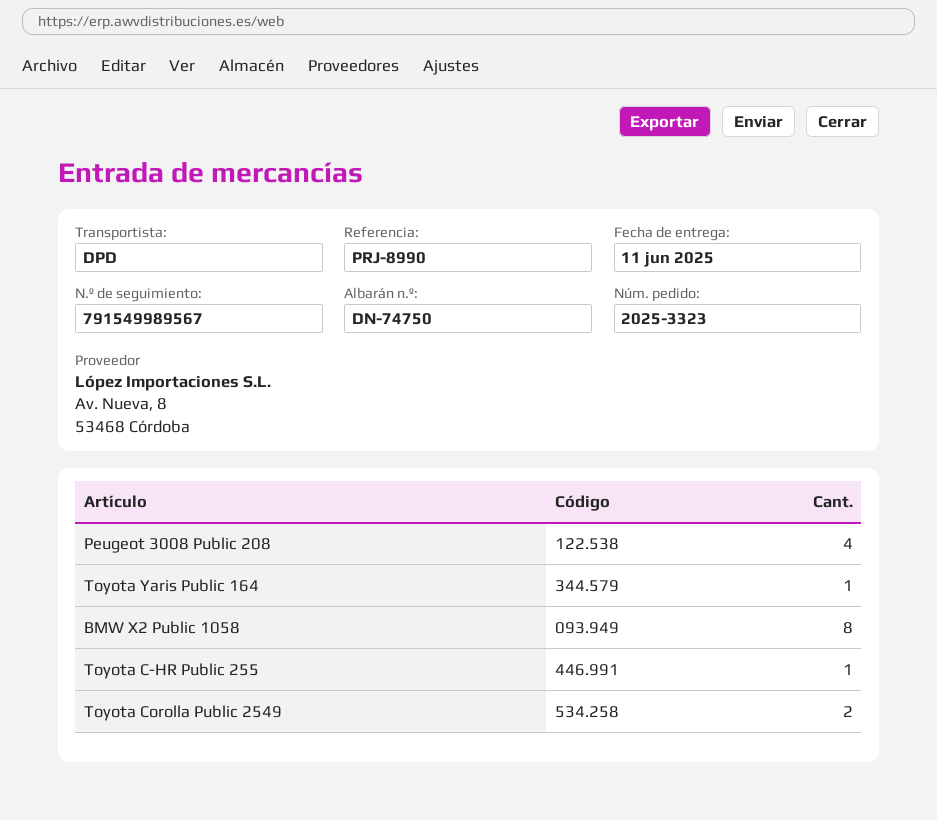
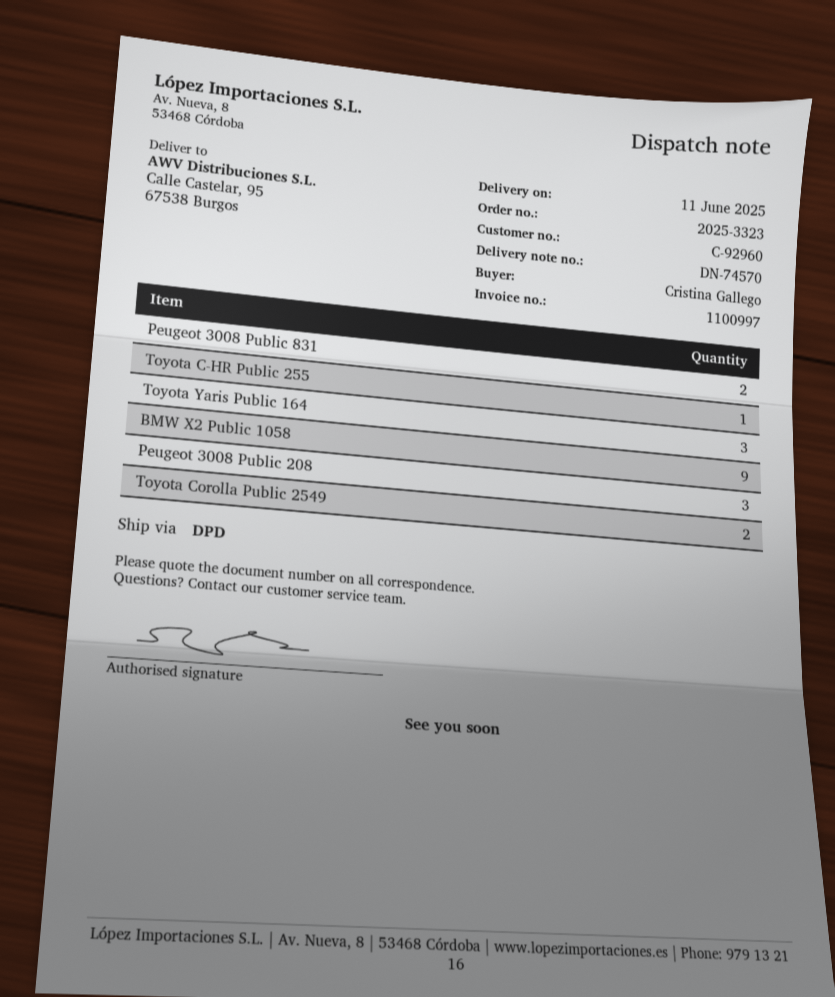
delivery note number: DN-74750 -> DN-74570
Peugeot 3008 Public 208: 4 -> 3
Toyota Yaris Public 164: 1 -> 3
BMW X2 Public 1058: 8 -> 9
Peugeot 3008 Public 831: none -> 2

